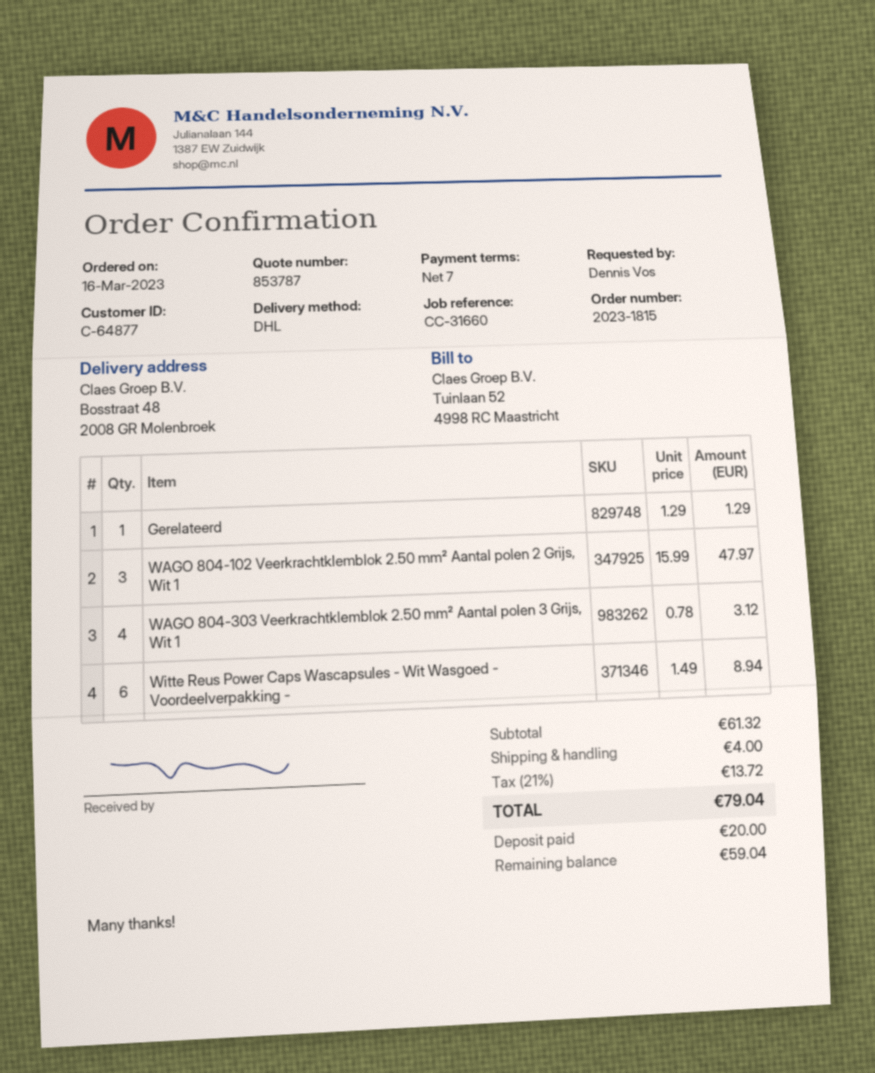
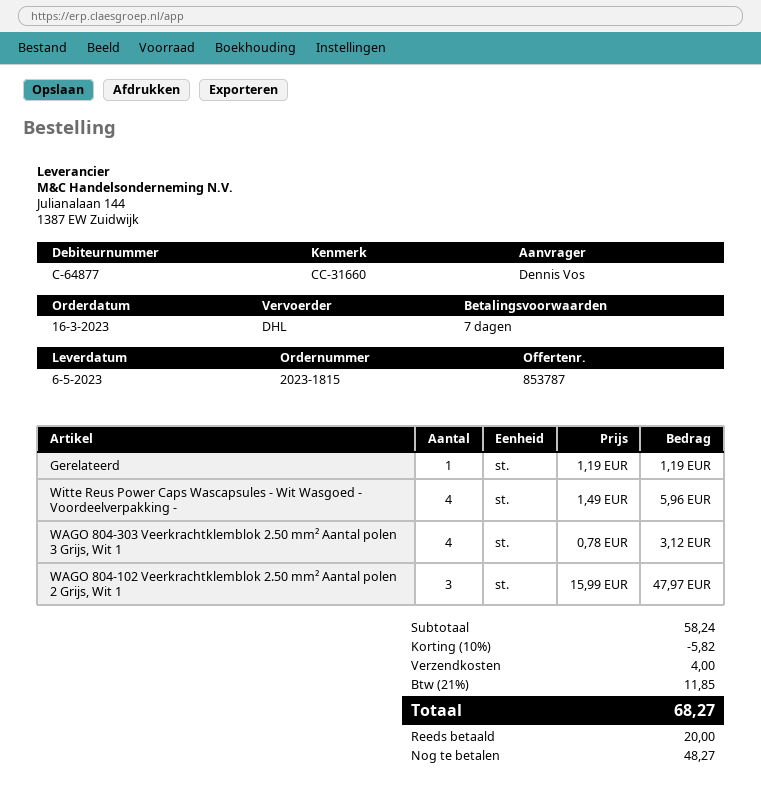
Gerelateerd: 1 x 1.29 = 1.29 -> 1 x 1.19 = 1.19
Witte Reus Power Caps Wascapsules - Wit Wasgoed - Voordeelverpakking -: 6 x 1.49 = 8.94 -> 4 x 1.49 = 5.96
subtotal: 61.32 -> 58.24
discount: none -> 10% = 5.82
tax: 21% = 13.72 -> 21% = 11.85
total: 79.04 -> 68.27
balance: 59.04 -> 48.27

